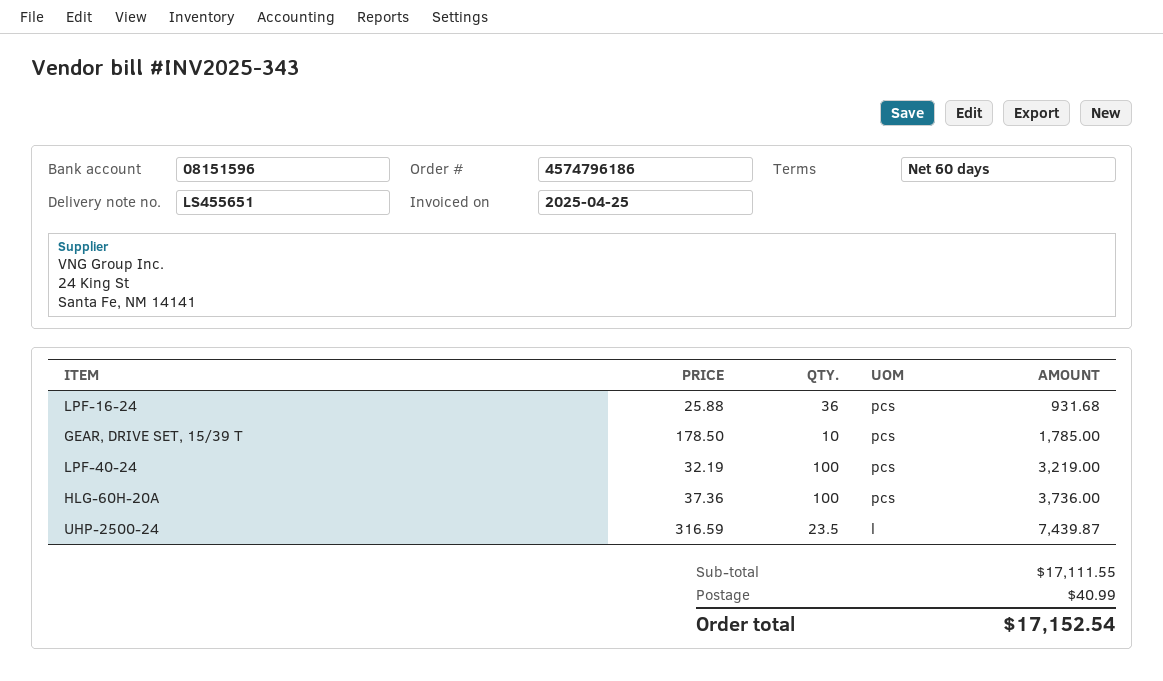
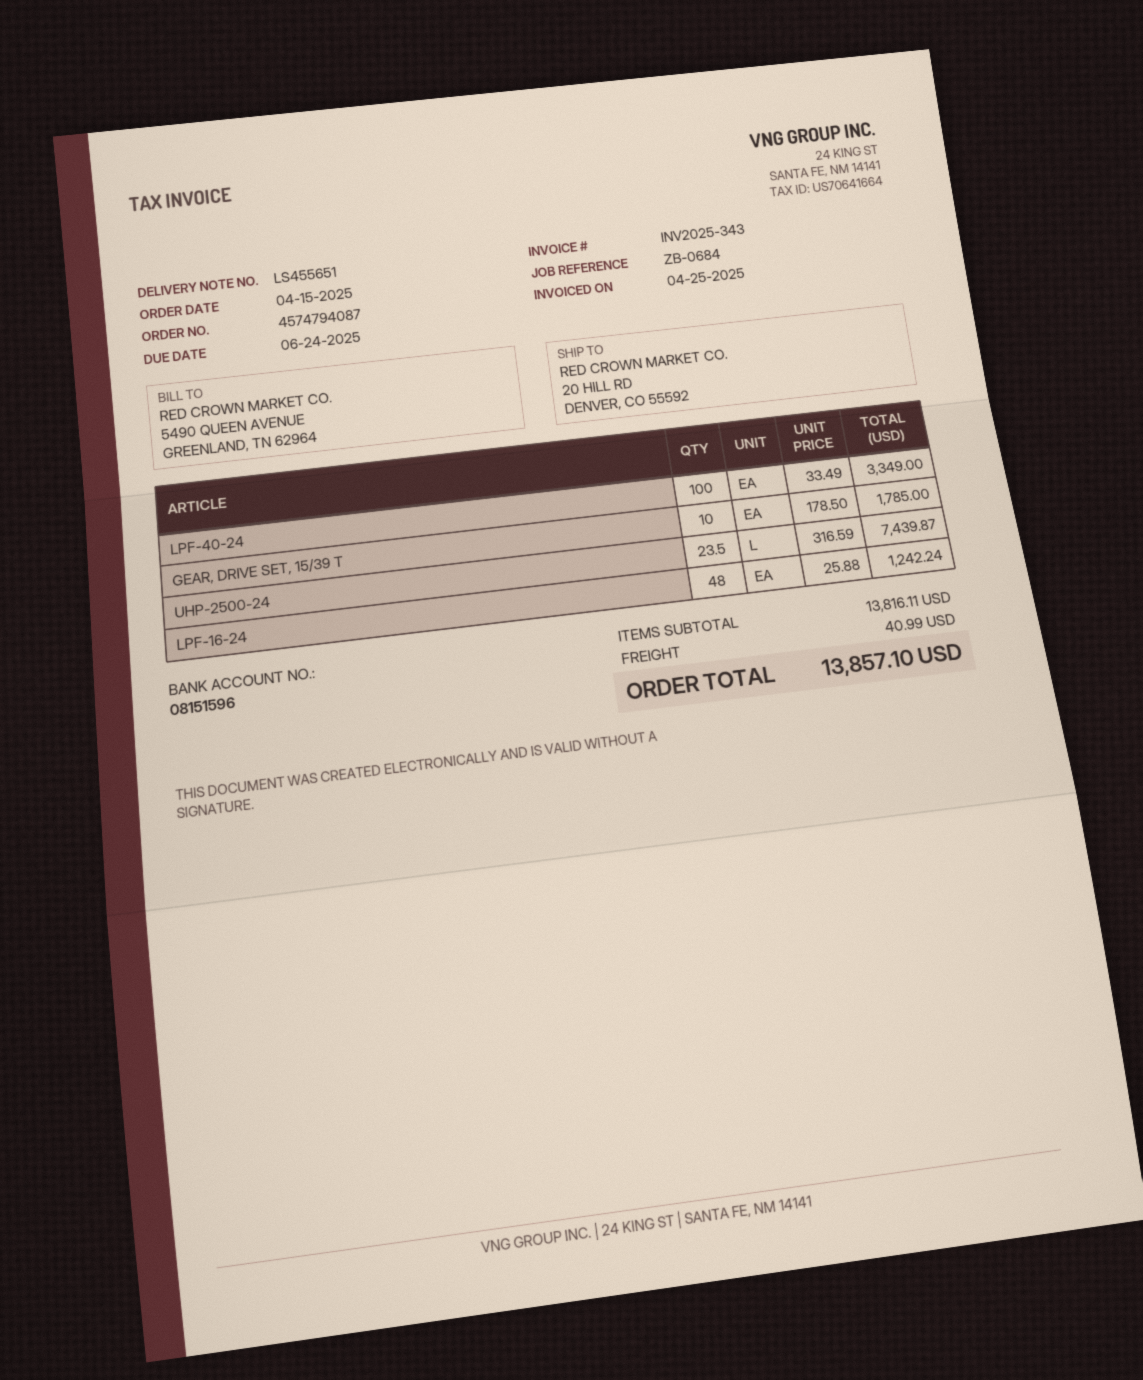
order number: 4574796186 -> 4574794087
LPF-16-24: 36 x 25.88 = 931.68 -> 48 x 25.88 = 1242.24
LPF-40-24: 100 x 32.19 = 3219.00 -> 100 x 33.49 = 3349.00
HLG-60H-20A: 100 x 37.36 = 3736.00 -> none
subtotal: 17111.55 -> 13816.11
total: 17152.54 -> 13857.10

